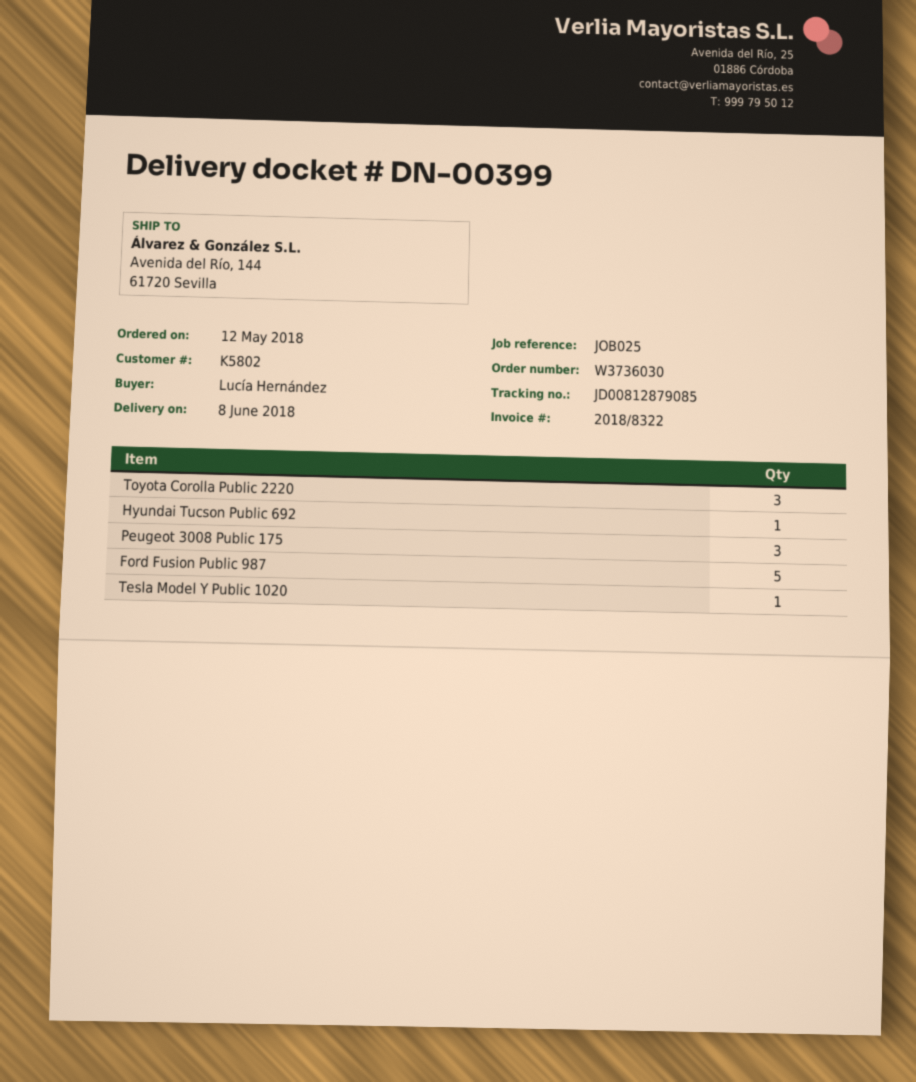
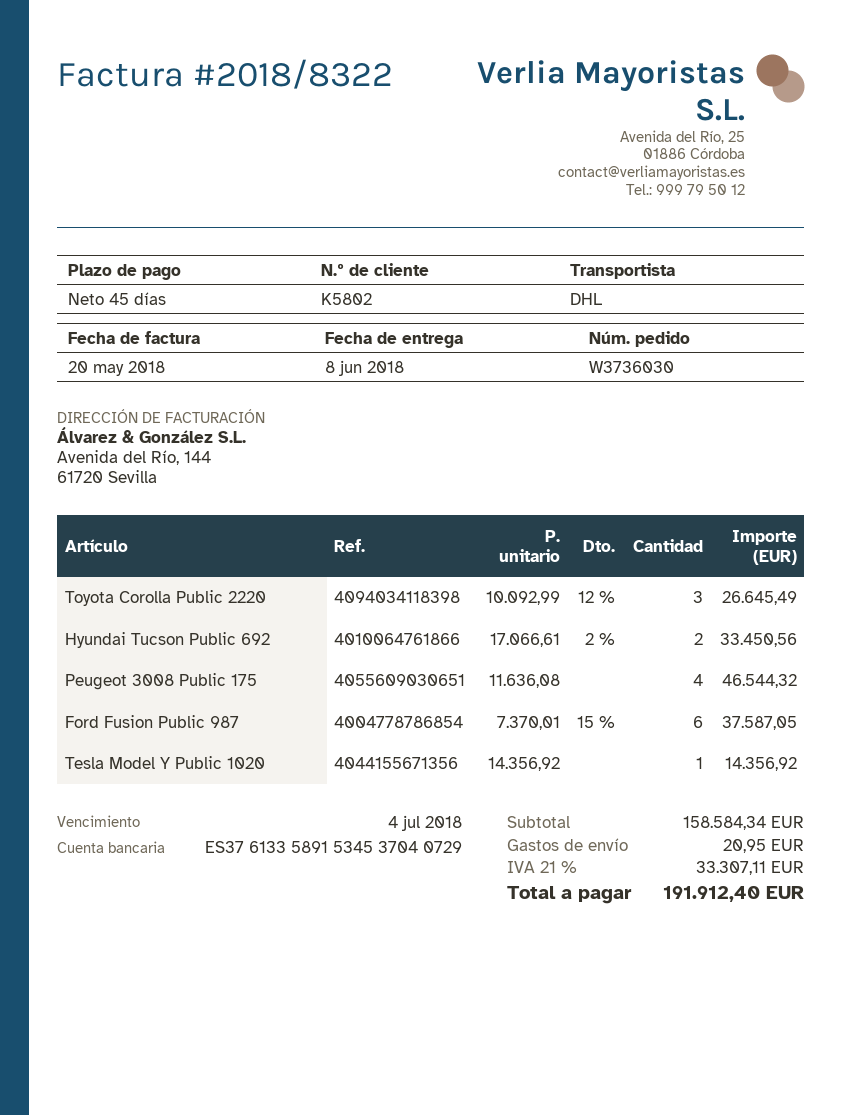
Hyundai Tucson Public 692: 1 -> 2
Peugeot 3008 Public 175: 3 -> 4
Ford Fusion Public 987: 5 -> 6

